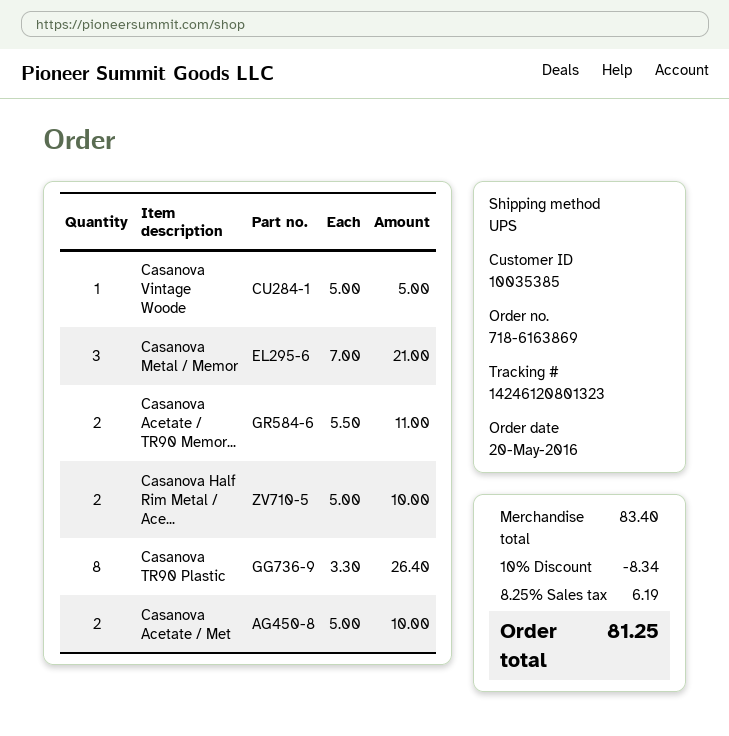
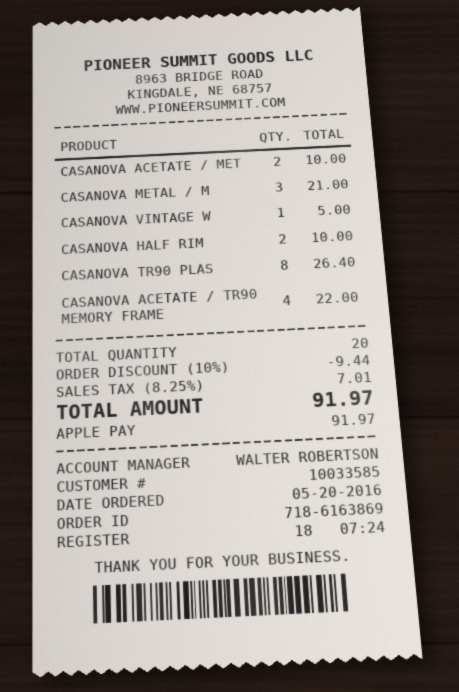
customer number: 10035385 -> 10033585
Casanova Acetate / TR90 Memor...: 2 for 11.00 -> 4 for 22.00
discount: 10% = 8.34 -> 10% = 9.44
tax: 8.25% = 6.19 -> 8.25% = 7.01
total: 81.25 -> 91.97

